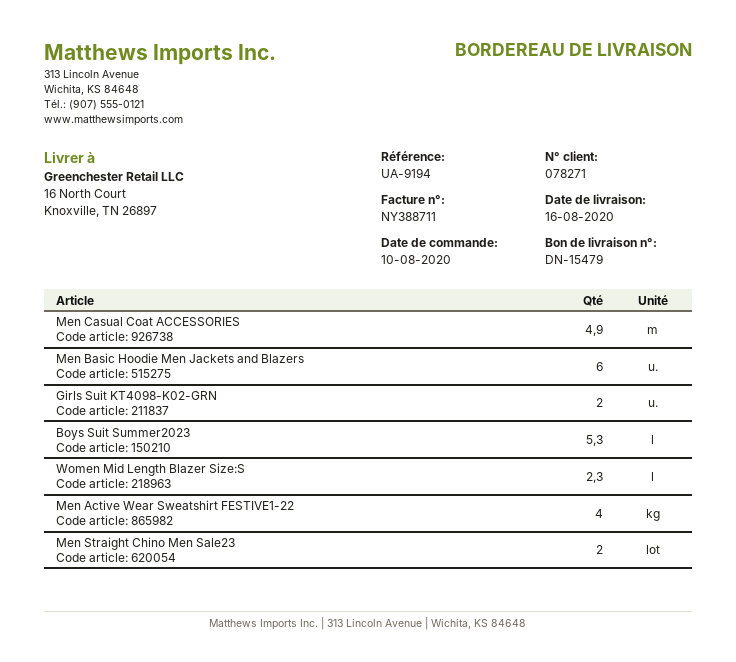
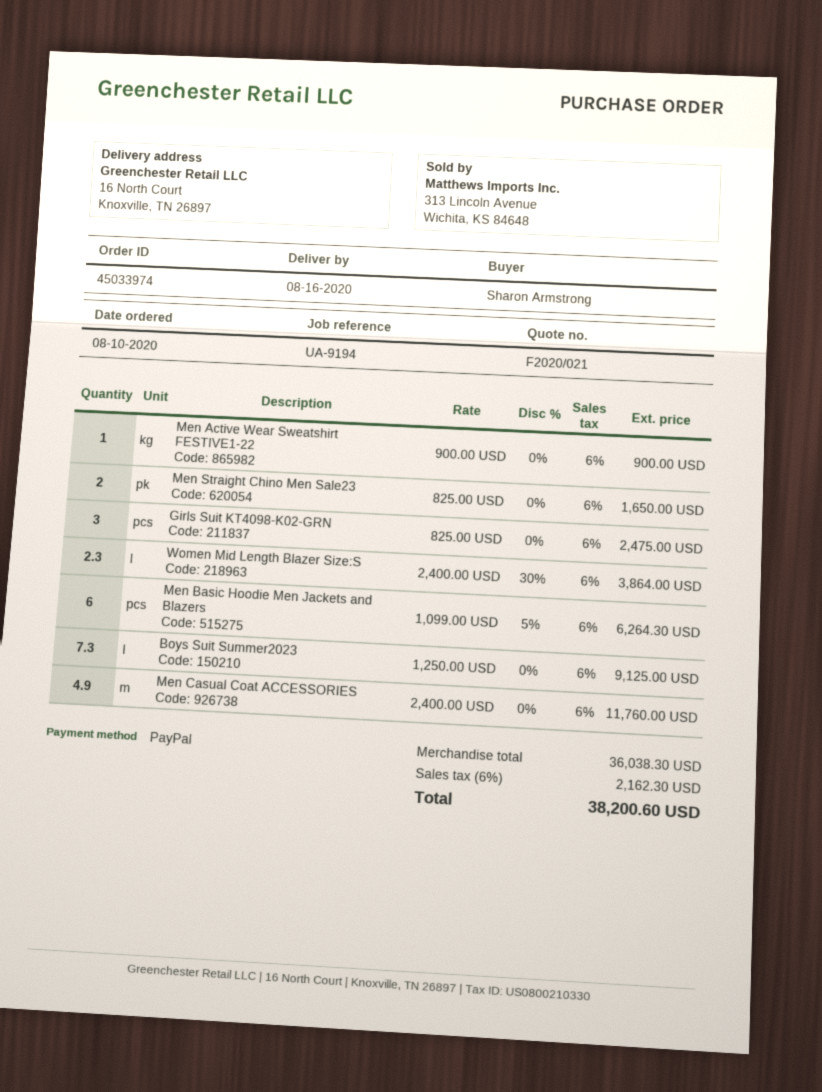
Girls Suit KT4098-K02-GRN: 2 -> 3
Boys Suit Summer2023: 5.3 -> 7.3
Men Active Wear Sweatshirt FESTIVE1-22: 4 -> 1

